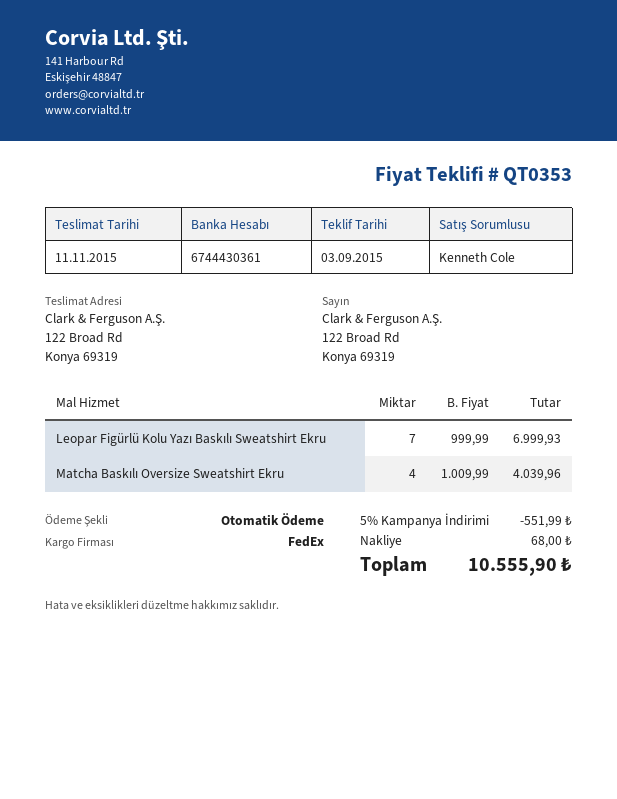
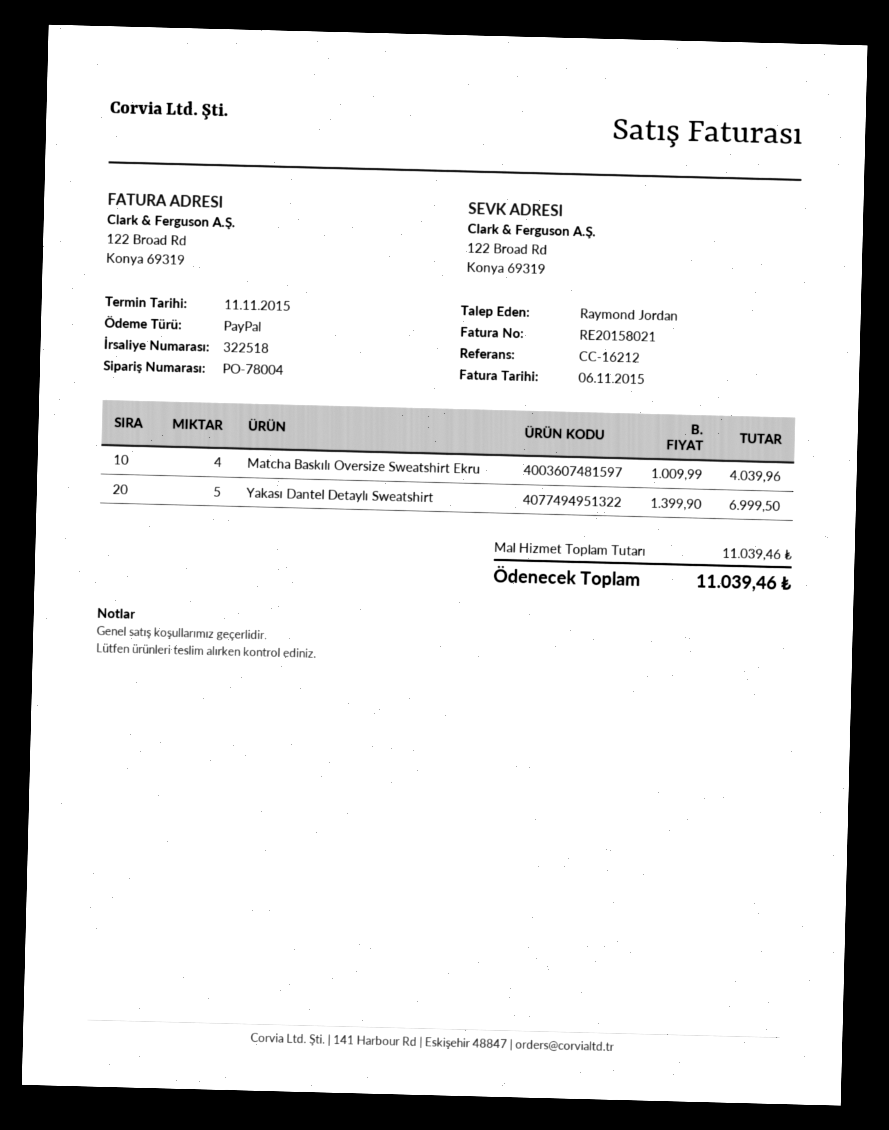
payment method: direct debit -> PayPal
Leopar Figürlü Kolu Yazı Baskılı Sweatshirt Ekru: 7 x 999.99 = 6999.93 -> none
Yakası Dantel Detaylı Sweatshirt: none -> 5 x 1399.90 = 6999.50
discount: 5% = 551.99 -> none
shipping: 68.00 -> none
total: 10555.90 -> 11039.46

